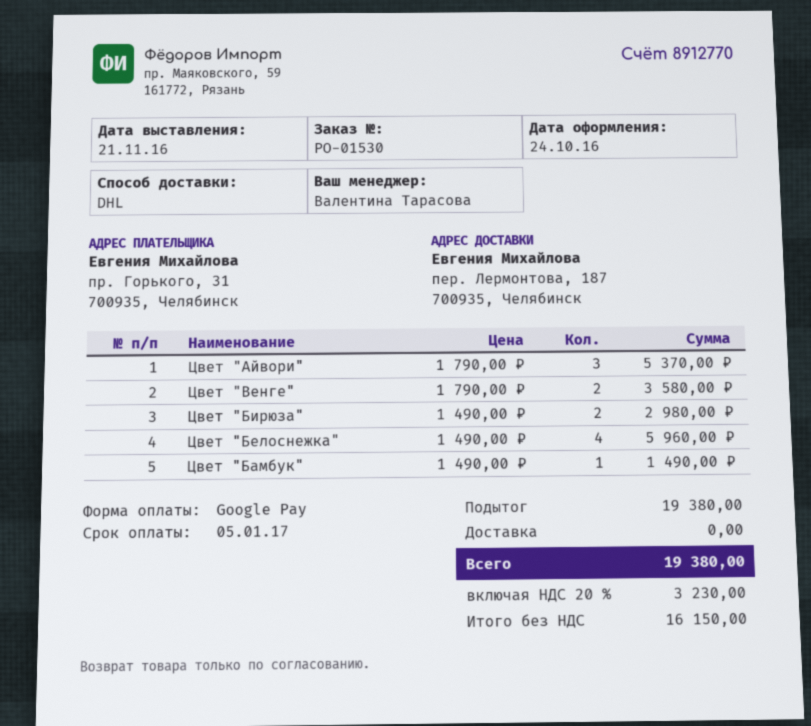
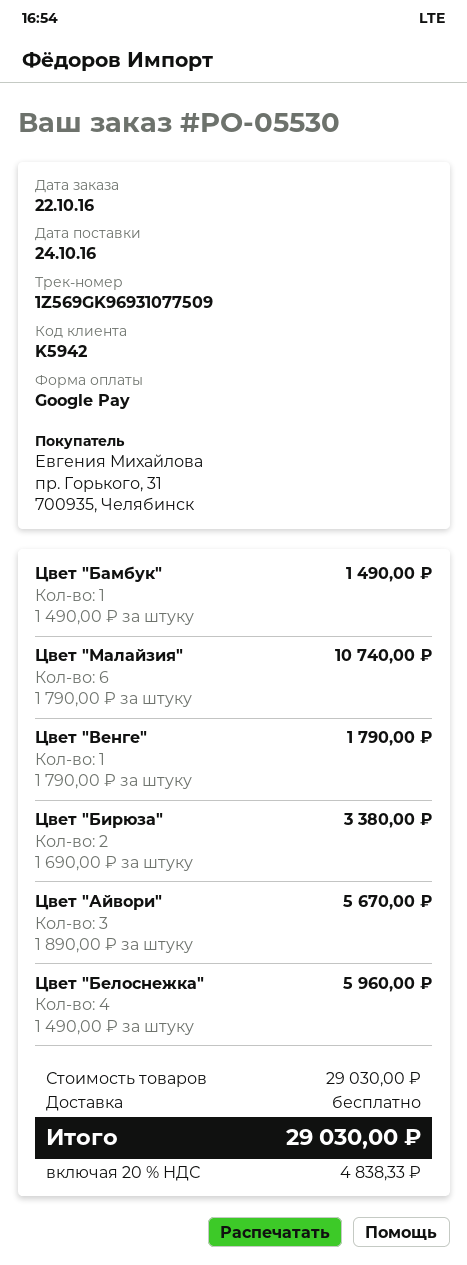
order number: PO-01530 -> PO-05530
order date: 2016-10-24 -> 2016-10-22
Цвет "Айвори": 3 x 1790.00 = 5370.00 -> 3 x 1890.00 = 5670.00
Цвет "Венге": 2 x 1790.00 = 3580.00 -> 1 x 1790.00 = 1790.00
Цвет "Бирюза": 2 x 1490.00 = 2980.00 -> 2 x 1690.00 = 3380.00
Цвет "Малайзия": none -> 6 x 1790.00 = 10740.00
subtotal: 19380.00 -> 29030.00
tax: 20% = 3230.00 -> 20% = 4838.33
total: 19380.00 -> 29030.00

